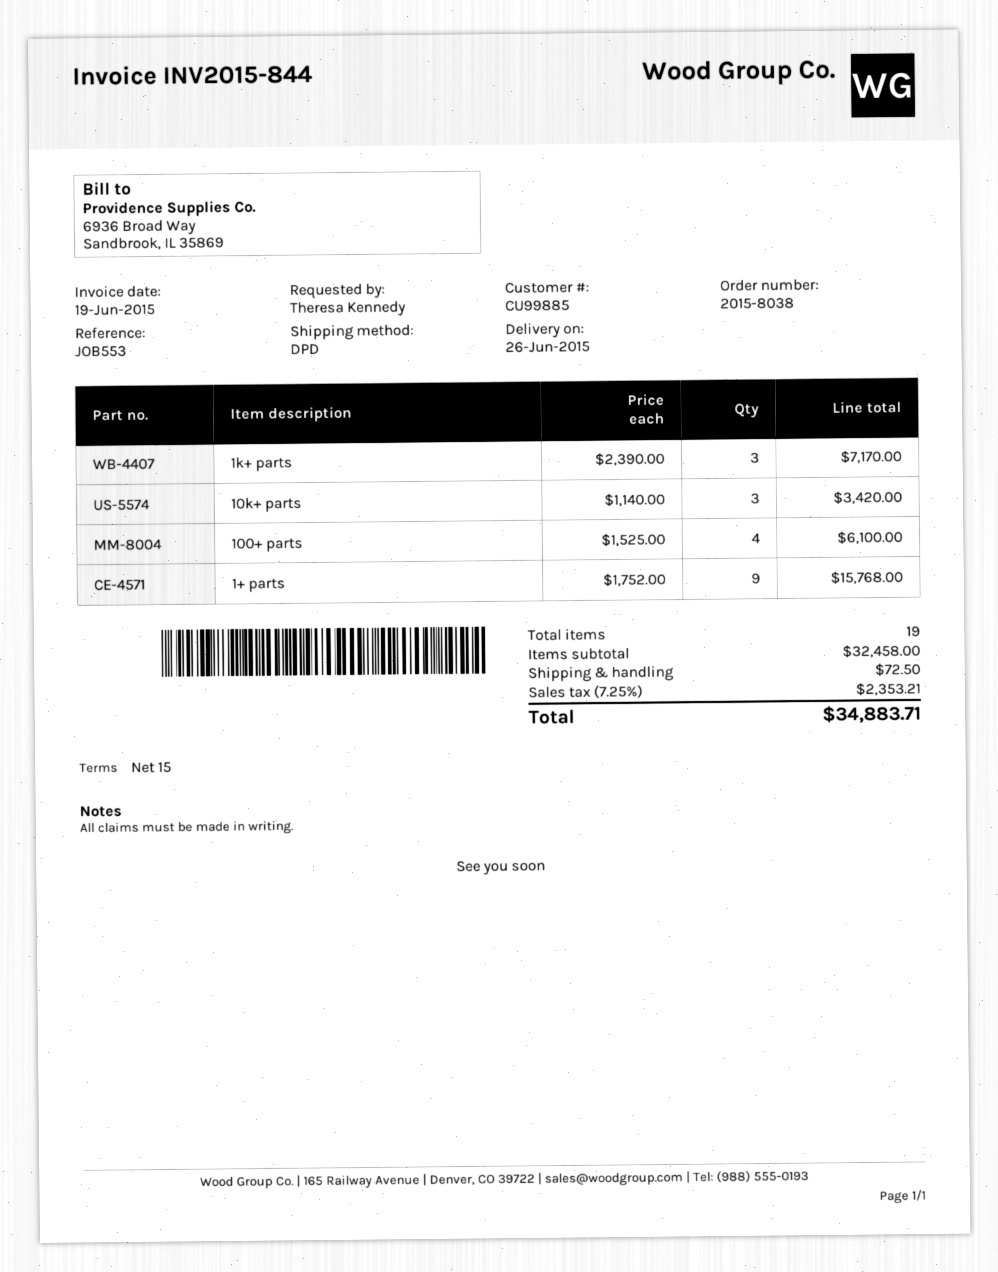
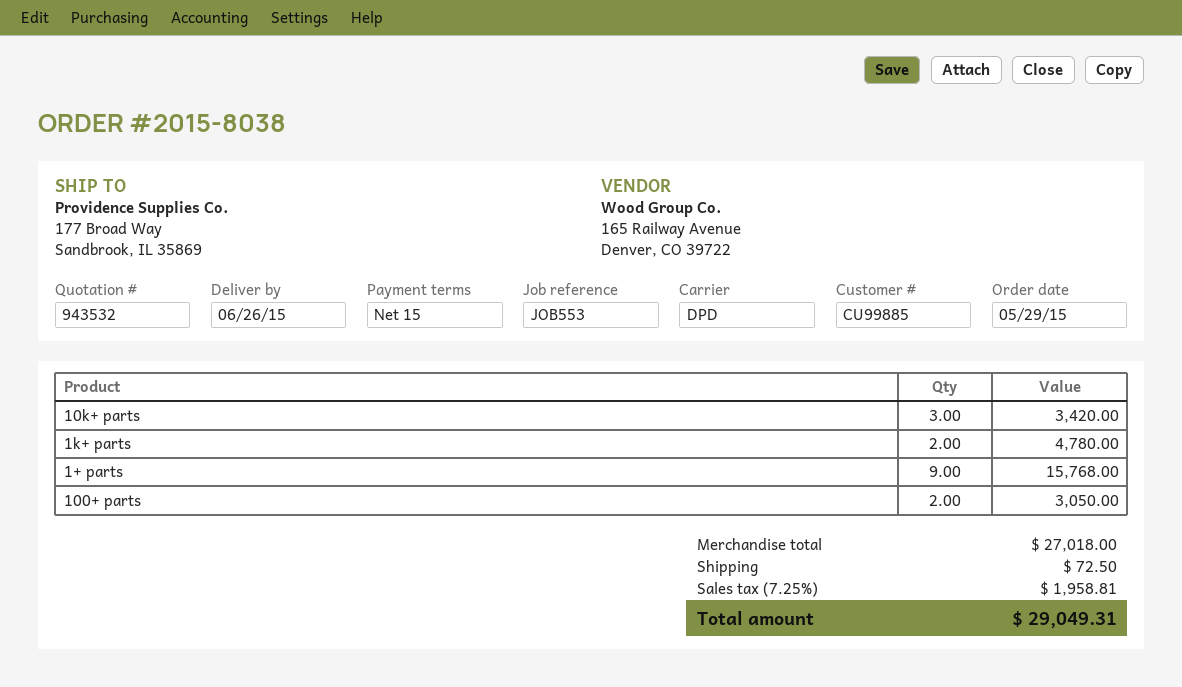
1k+ parts: 3 for 7170.00 -> 2 for 4780.00
100+ parts: 4 for 6100.00 -> 2 for 3050.00
subtotal: 32458.00 -> 27018.00
tax: 7.25% = 2353.21 -> 7.25% = 1958.81
total: 34883.71 -> 29049.31

